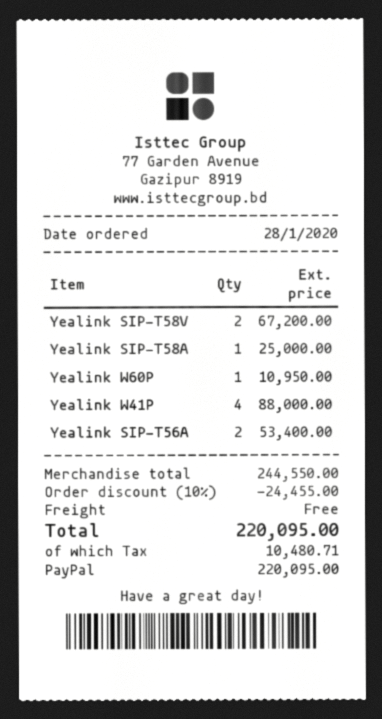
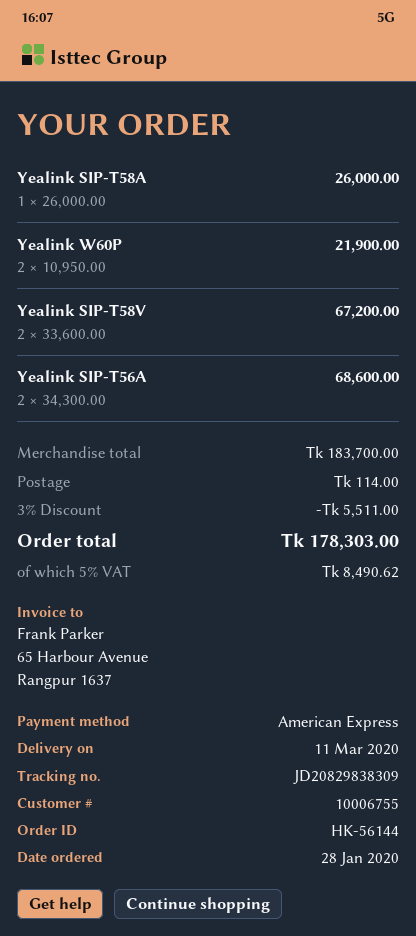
payment method: PayPal -> American Express
Yealink SIP-T58A: 1 for 25000.00 -> 1 for 26000.00
Yealink W60P: 1 for 10950.00 -> 2 for 21900.00
Yealink W41P: 4 for 88000.00 -> none
Yealink SIP-T56A: 2 for 53400.00 -> 2 for 68600.00
subtotal: 244550.00 -> 183700.00
discount: 10% = 24455.00 -> 3% = 5511.00
shipping: 0.00 -> 114.00
tax: 10480.71 -> 8490.62
total: 220095.00 -> 178303.00

